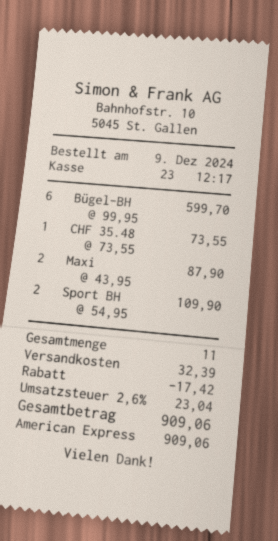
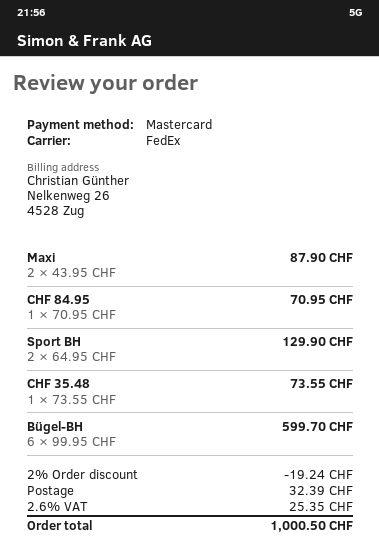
payment method: American Express -> Mastercard
Sport BH: 2 x 54.95 = 109.90 -> 2 x 64.95 = 129.90
CHF 84.95: none -> 1 x 70.95 = 70.95
discount: 17.42 -> 19.24
tax: 2.6% = 23.04 -> 2.6% = 25.35
total: 909.06 -> 1000.50

